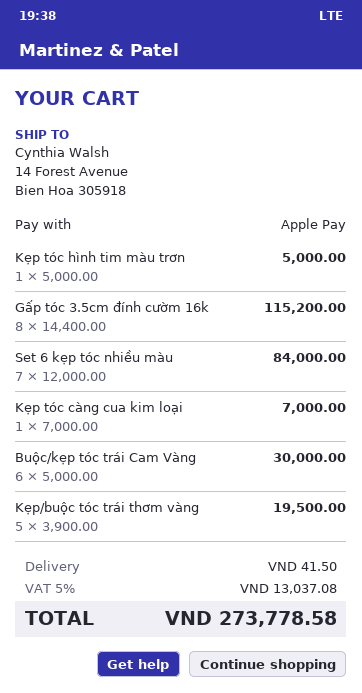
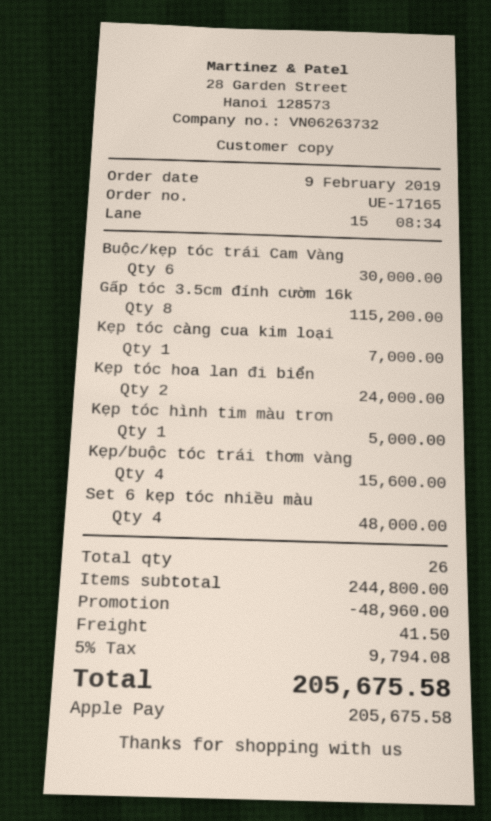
Set 6 kẹp tóc nhiều màu: 7 for 84000.00 -> 4 for 48000.00
Kẹp/buộc tóc trái thơm vàng: 5 for 19500.00 -> 4 for 15600.00
Kẹp tóc hoa lan đi biển: none -> 2 for 24000.00
discount: none -> 48960.00
tax: 5% = 13037.08 -> 5% = 9794.08
total: 273778.58 -> 205675.58

